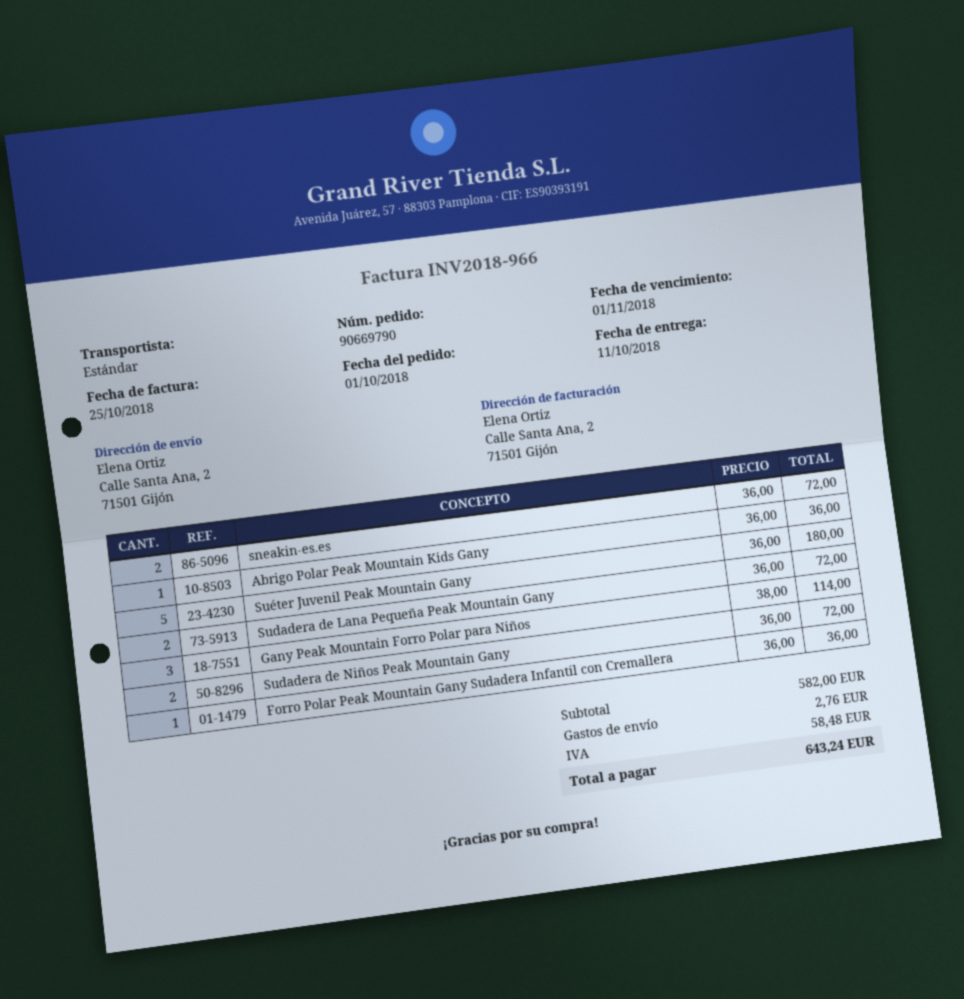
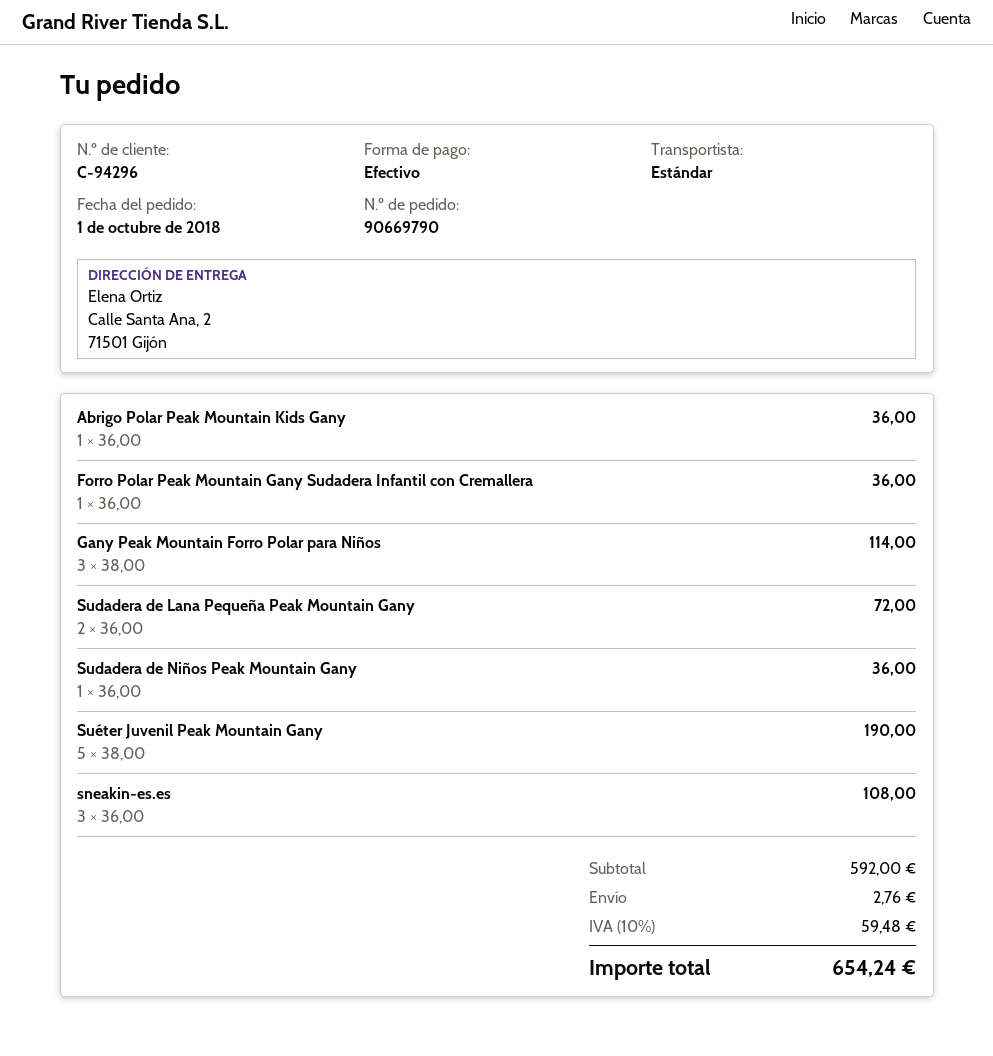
sneakin-es.es: 2 x 36.00 = 72.00 -> 3 x 36.00 = 108.00
Suéter Juvenil Peak Mountain Gany: 5 x 36.00 = 180.00 -> 5 x 38.00 = 190.00
Sudadera de Niños Peak Mountain Gany: 2 x 36.00 = 72.00 -> 1 x 36.00 = 36.00
subtotal: 582.00 -> 592.00
tax: 58.48 -> 59.48
total: 643.24 -> 654.24

